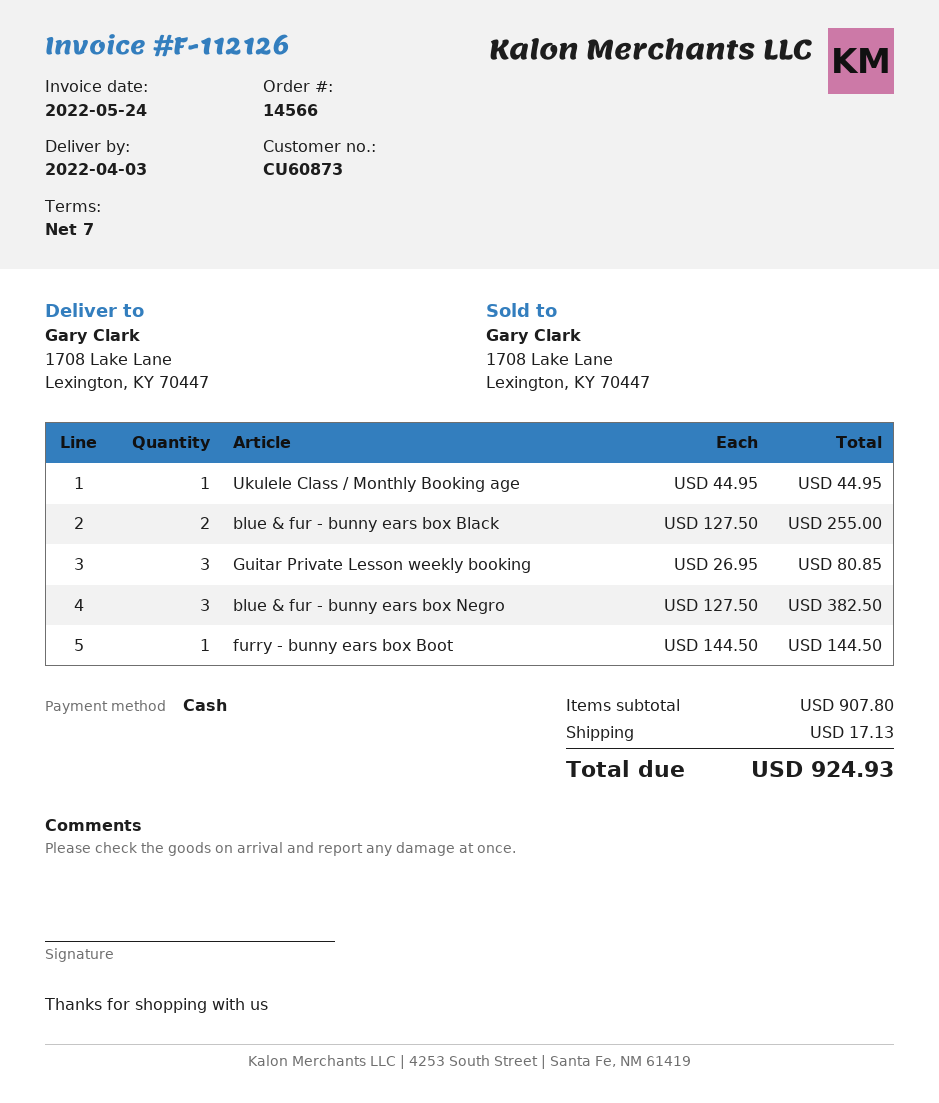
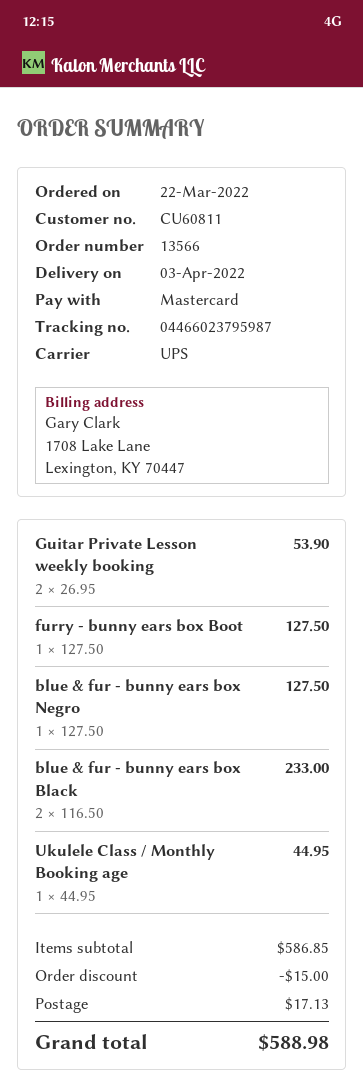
order number: 14566 -> 13566
customer number: CU60873 -> CU60811
payment method: cash -> Mastercard
blue & fur - bunny ears box Black: 2 x 127.50 = 255.00 -> 2 x 116.50 = 233.00
Guitar Private Lesson weekly booking: 3 x 26.95 = 80.85 -> 2 x 26.95 = 53.90
blue & fur - bunny ears box Negro: 3 x 127.50 = 382.50 -> 1 x 127.50 = 127.50
furry - bunny ears box Boot: 1 x 144.50 = 144.50 -> 1 x 127.50 = 127.50
subtotal: 907.80 -> 586.85
discount: none -> 15.00
total: 924.93 -> 588.98

